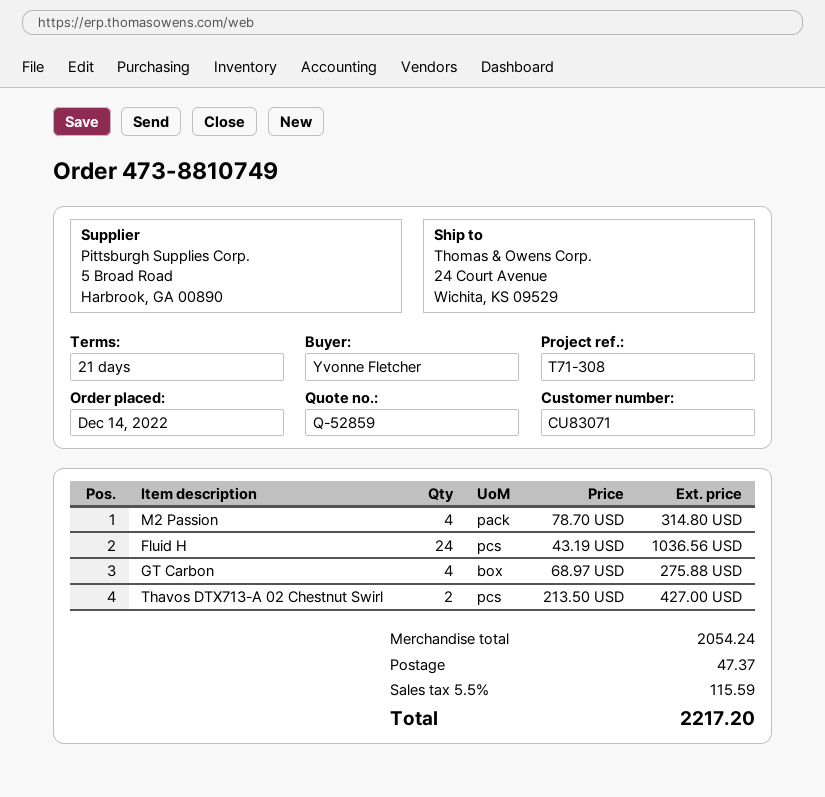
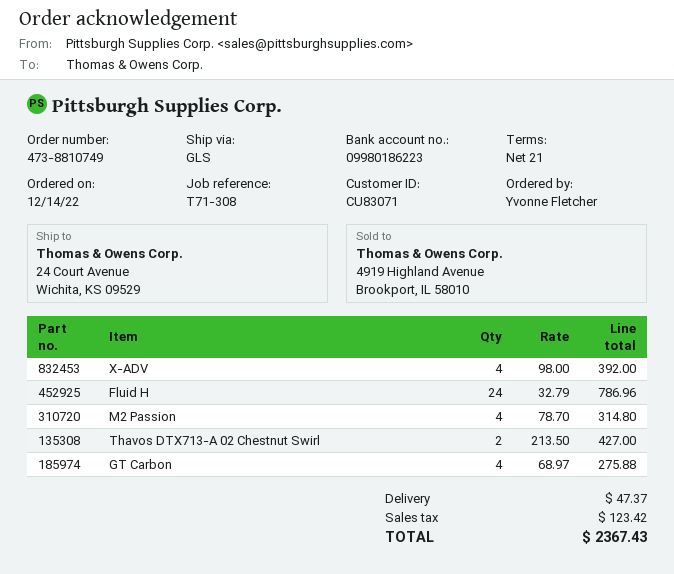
Fluid H: 24 x 43.19 = 1036.56 -> 24 x 32.79 = 786.96
X-ADV: none -> 4 x 98.00 = 392.00
tax: 115.59 -> 123.42
total: 2217.20 -> 2367.43

